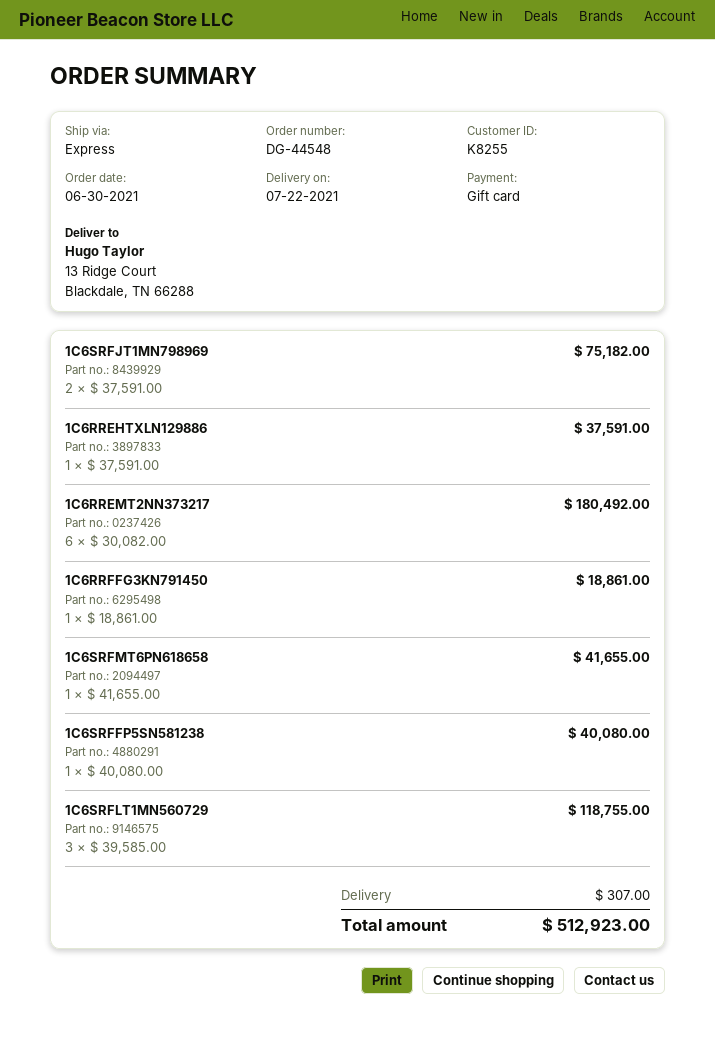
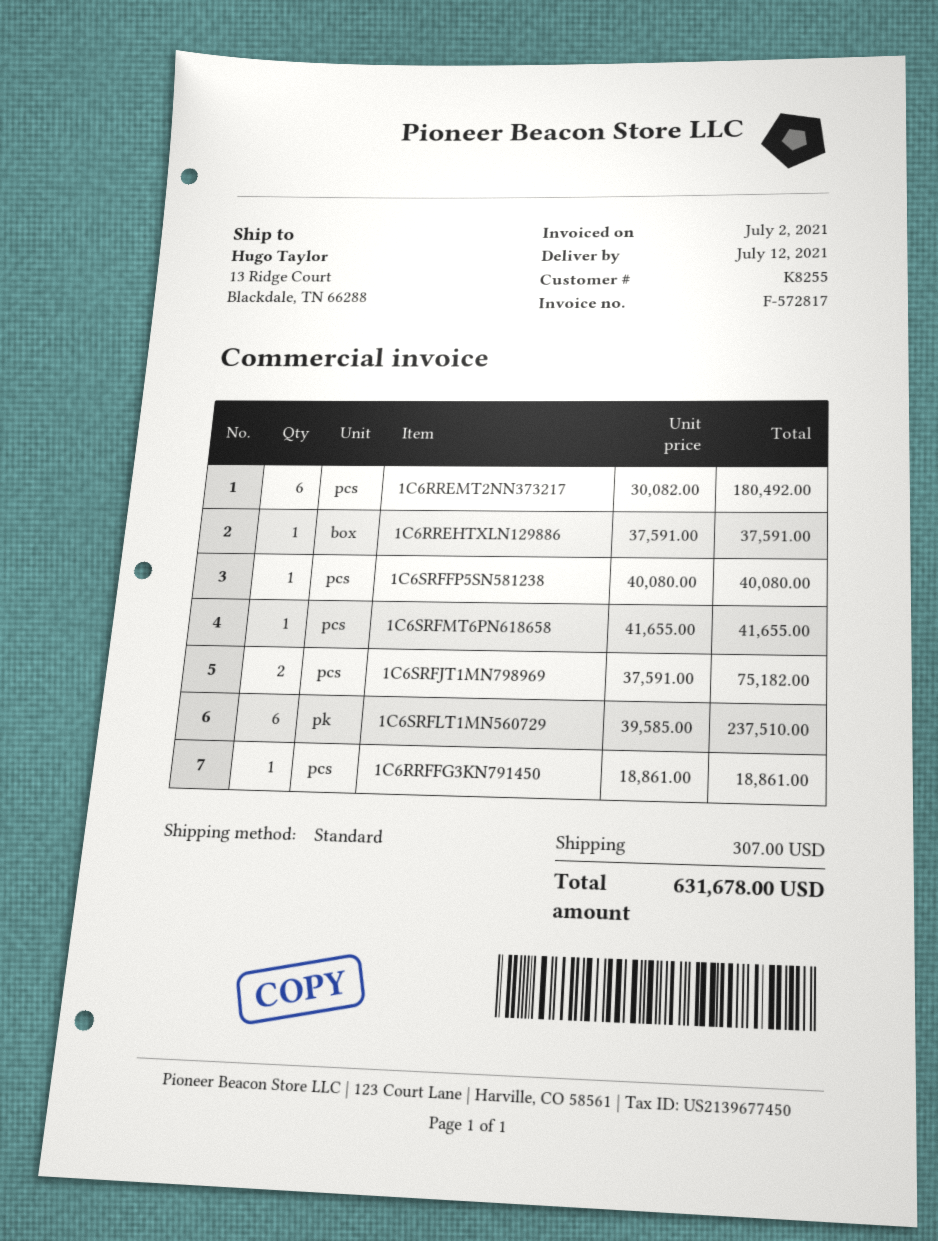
delivery date: 2021-07-22 -> 2021-07-12
shipping method: express -> standard
1C6SRFLT1MN560729: 3 x 39585.00 = 118755.00 -> 6 x 39585.00 = 237510.00
total: 512923.00 -> 631678.00

